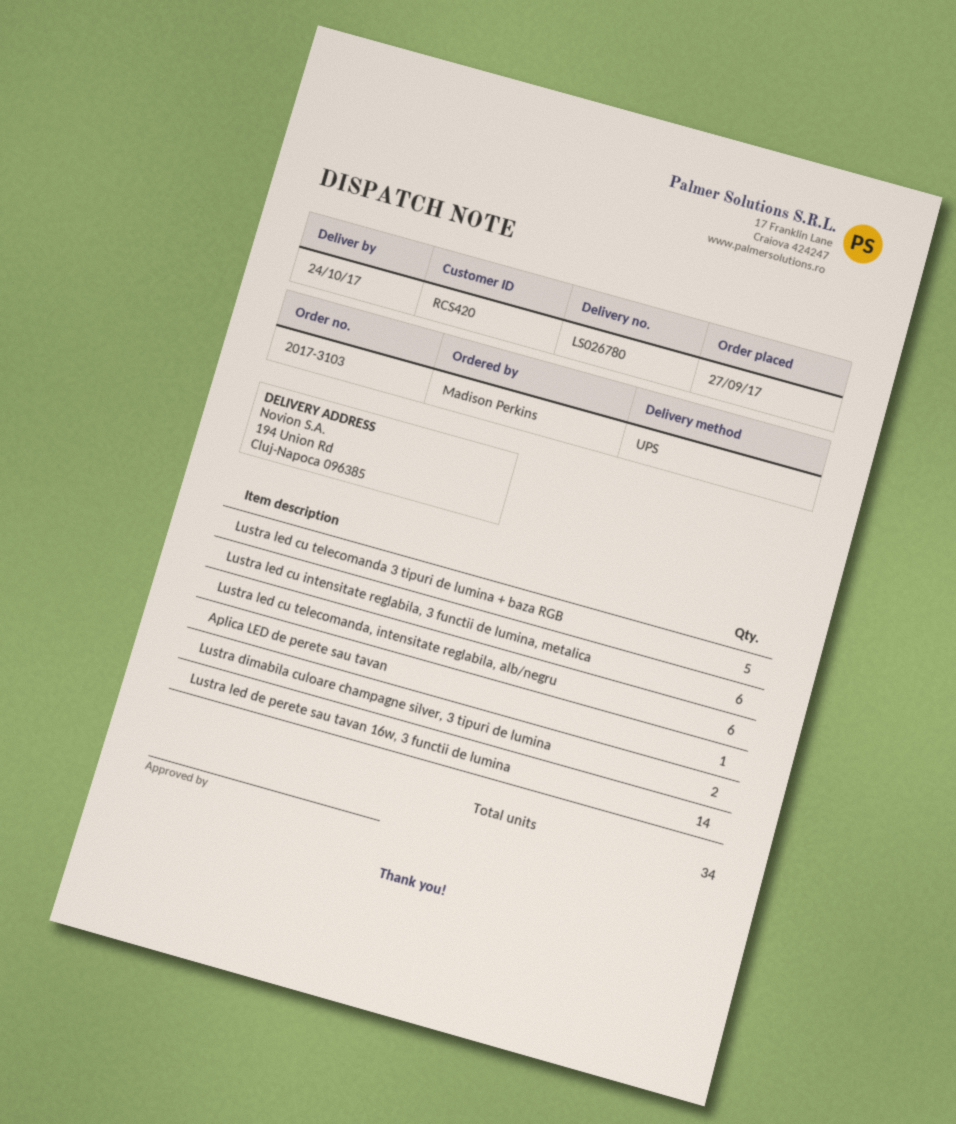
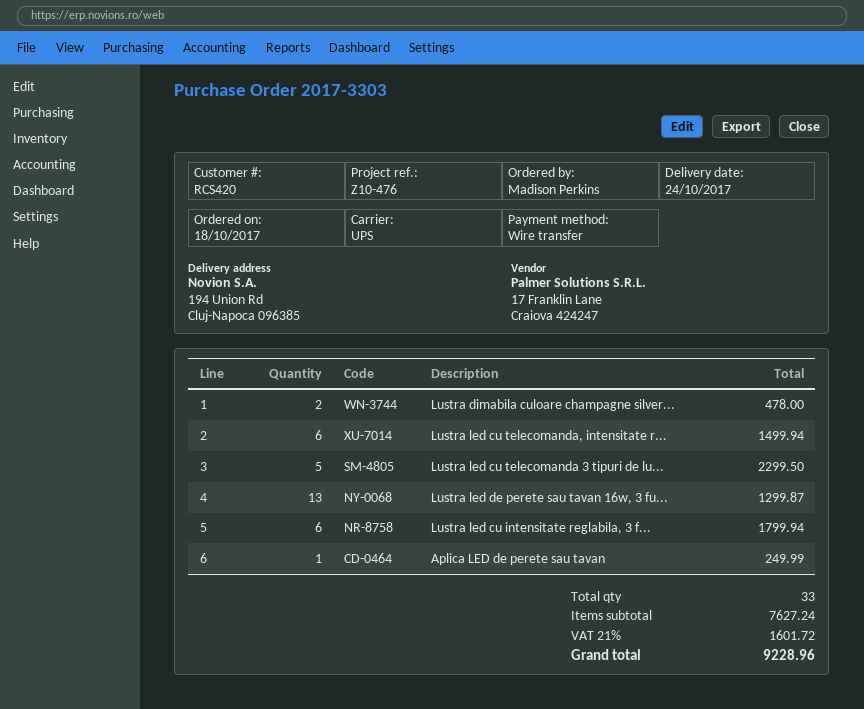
order number: 2017-3103 -> 2017-3303
order date: 2017-09-27 -> 2017-10-18
Lustra led de perete sau tavan 16w, 3 functii de lumina: 14 -> 13
total quantity: 34 -> 33

